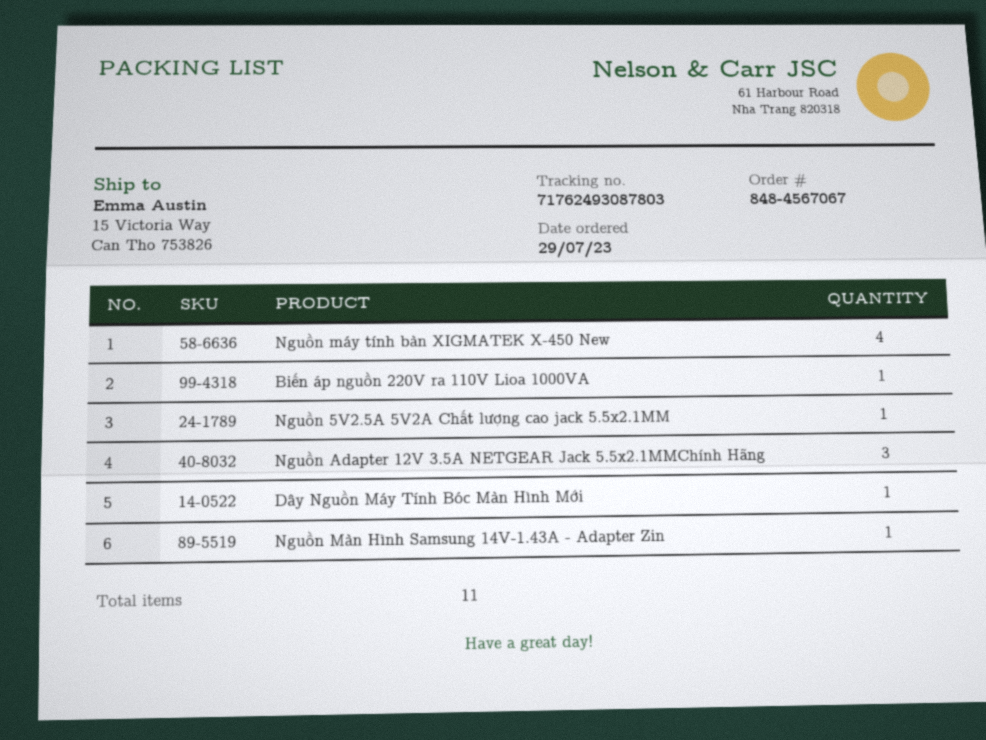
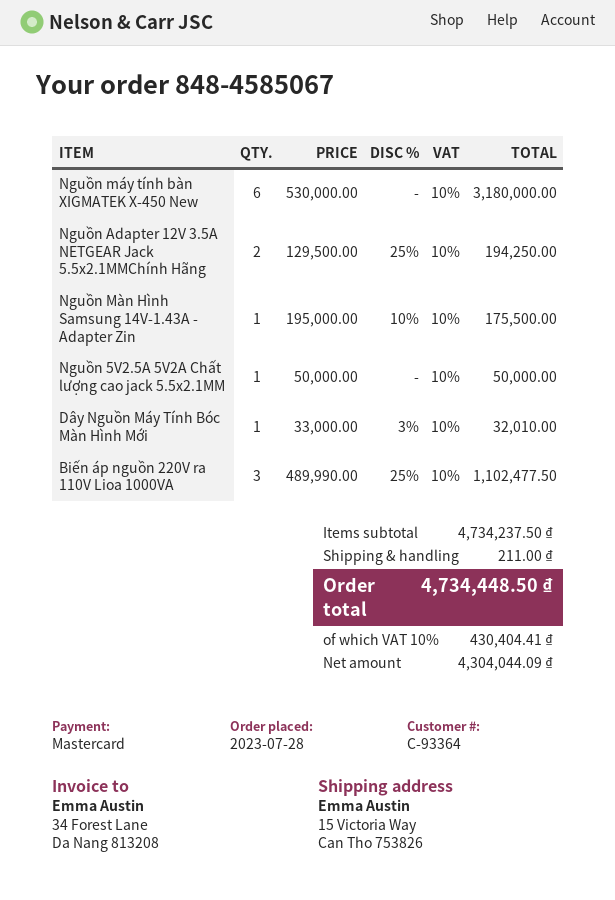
order number: 848-4567067 -> 848-4585067
order date: 2023-07-29 -> 2023-07-28
Nguồn máy tính bàn XIGMATEK X-450 New: 4 -> 6
Biến áp nguồn 220V ra 110V Lioa 1000VA: 1 -> 3
Nguồn Adapter 12V 3.5A NETGEAR Jack 5.5x2.1MMChính Hãng: 3 -> 2

